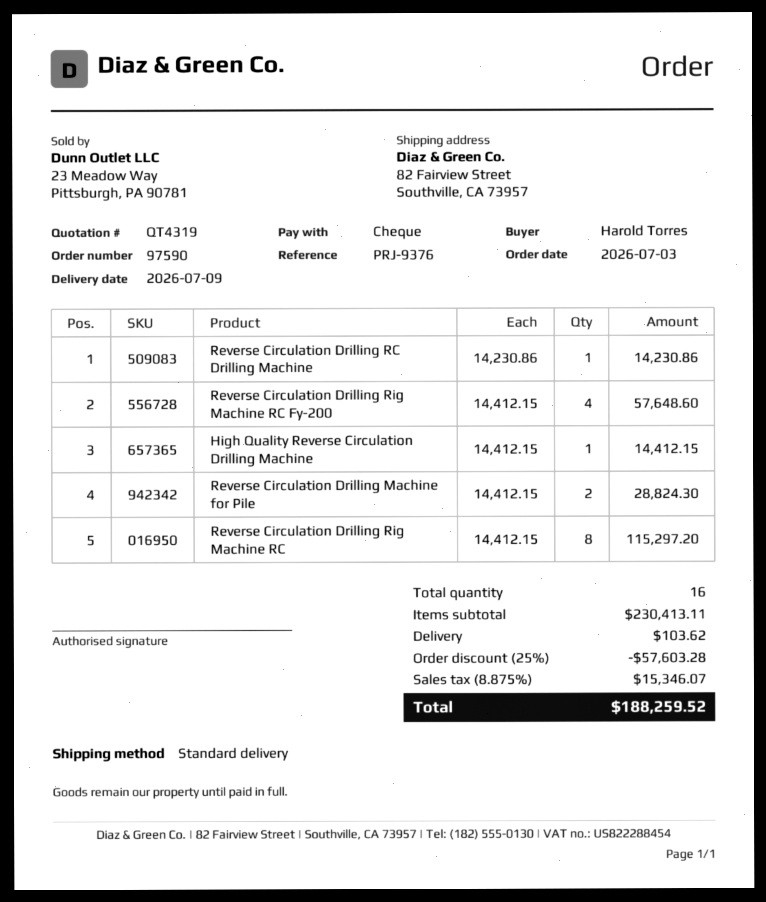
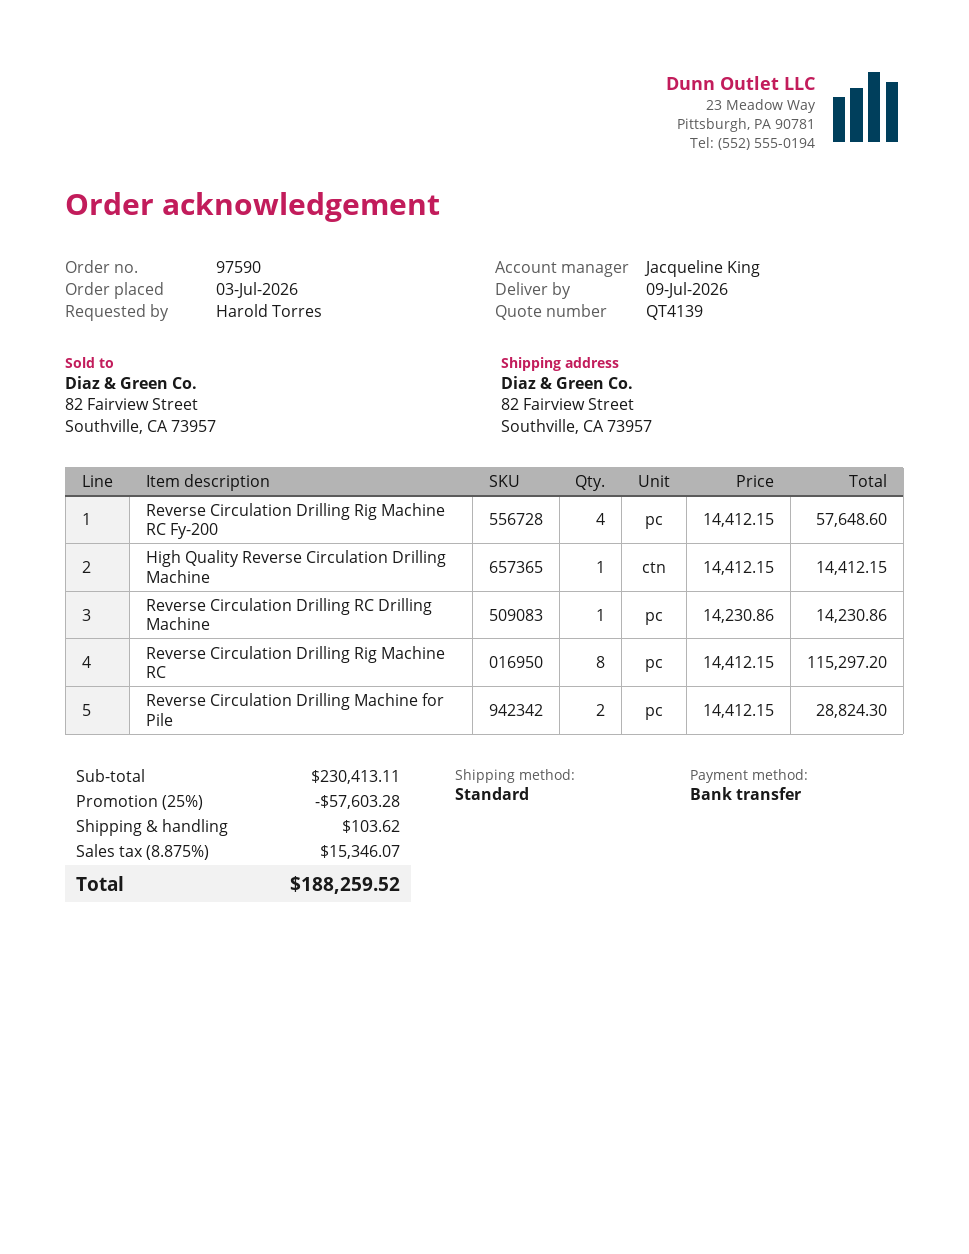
quote number: QT4319 -> QT4139
payment method: cheque -> bank transfer

